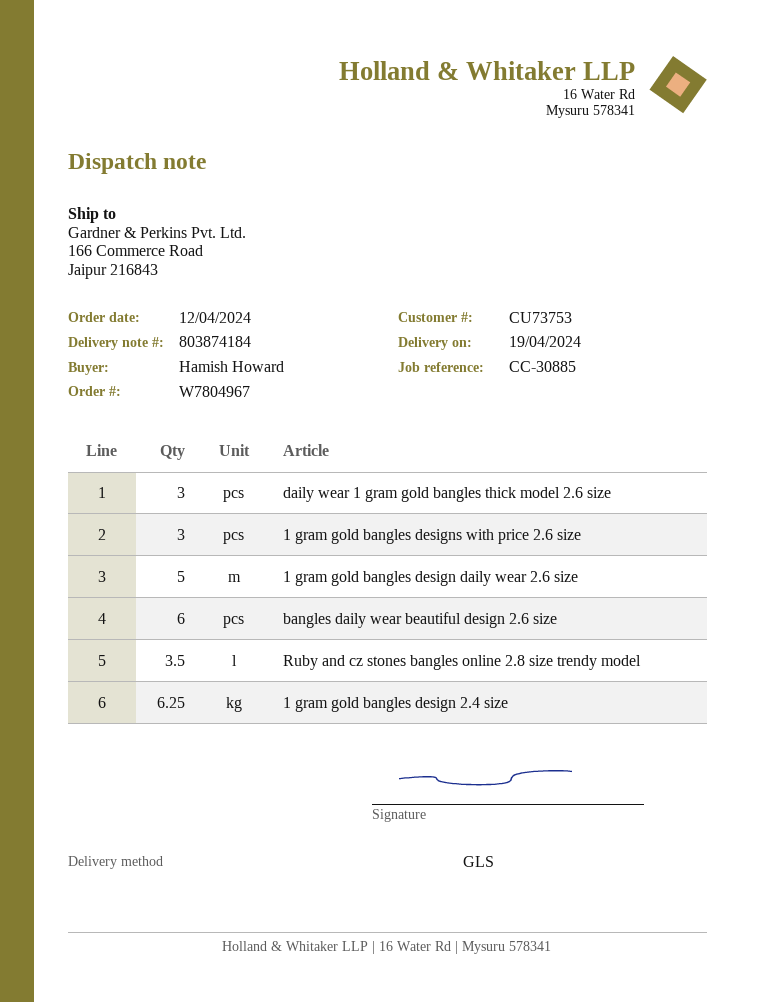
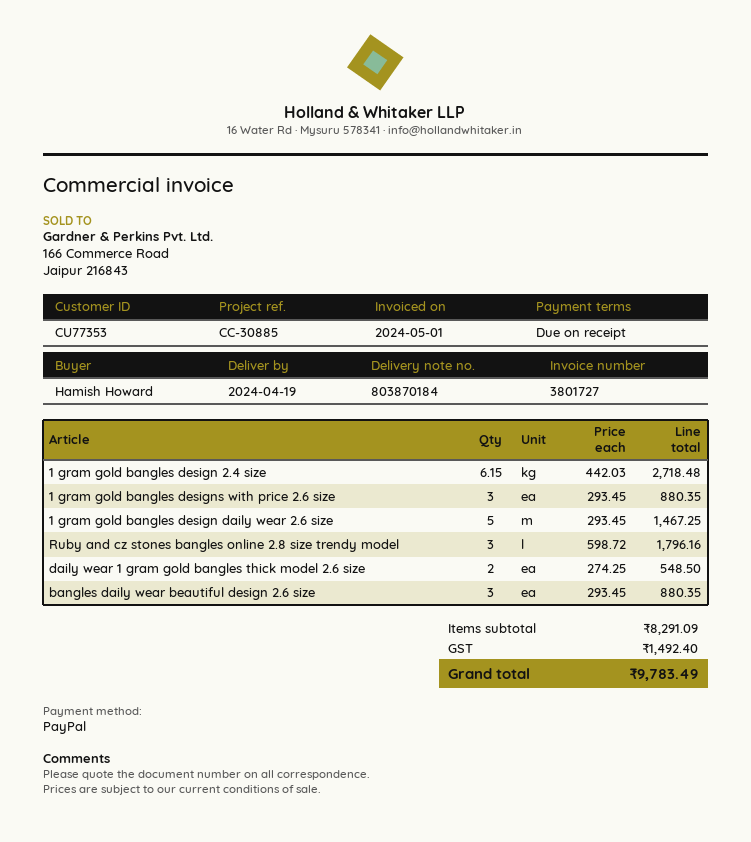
delivery note number: 803874184 -> 803870184
customer number: CU73753 -> CU77353
daily wear 1 gram gold bangles thick model 2.6 size: 3 -> 2
bangles daily wear beautiful design 2.6 size: 6 -> 3
Ruby and cz stones bangles online 2.8 size trendy model: 3.5 -> 3
1 gram gold bangles design 2.4 size: 6.25 -> 6.15

